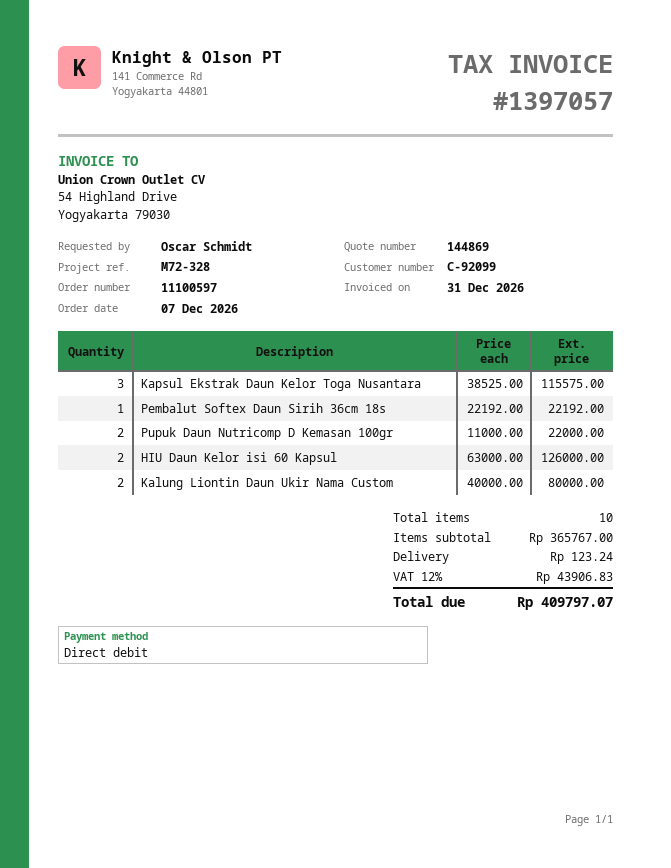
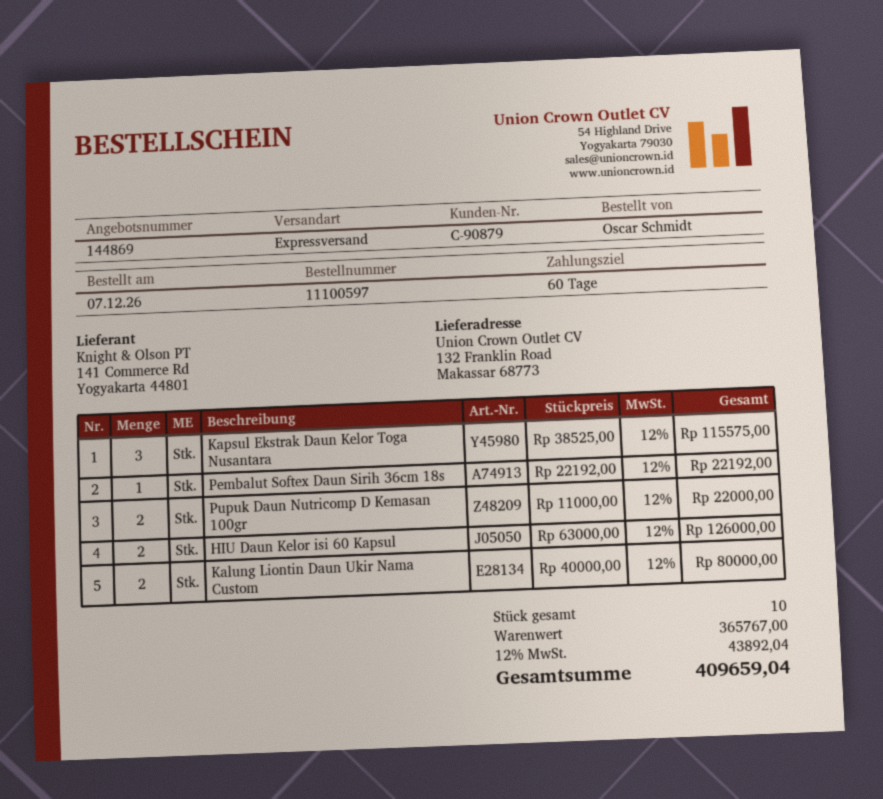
customer number: C-92099 -> C-90879
shipping: 123.24 -> none
tax: 12% = 43906.83 -> 12% = 43892.04
total: 409797.07 -> 409659.04

